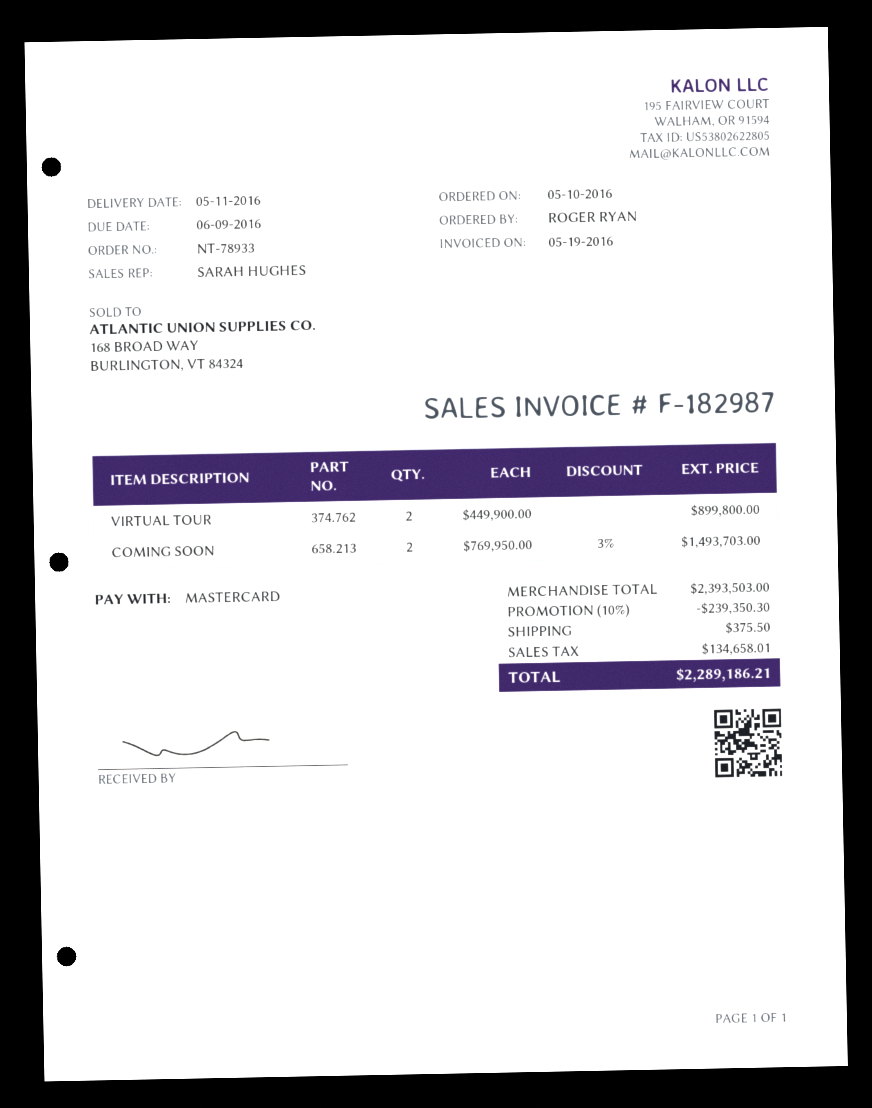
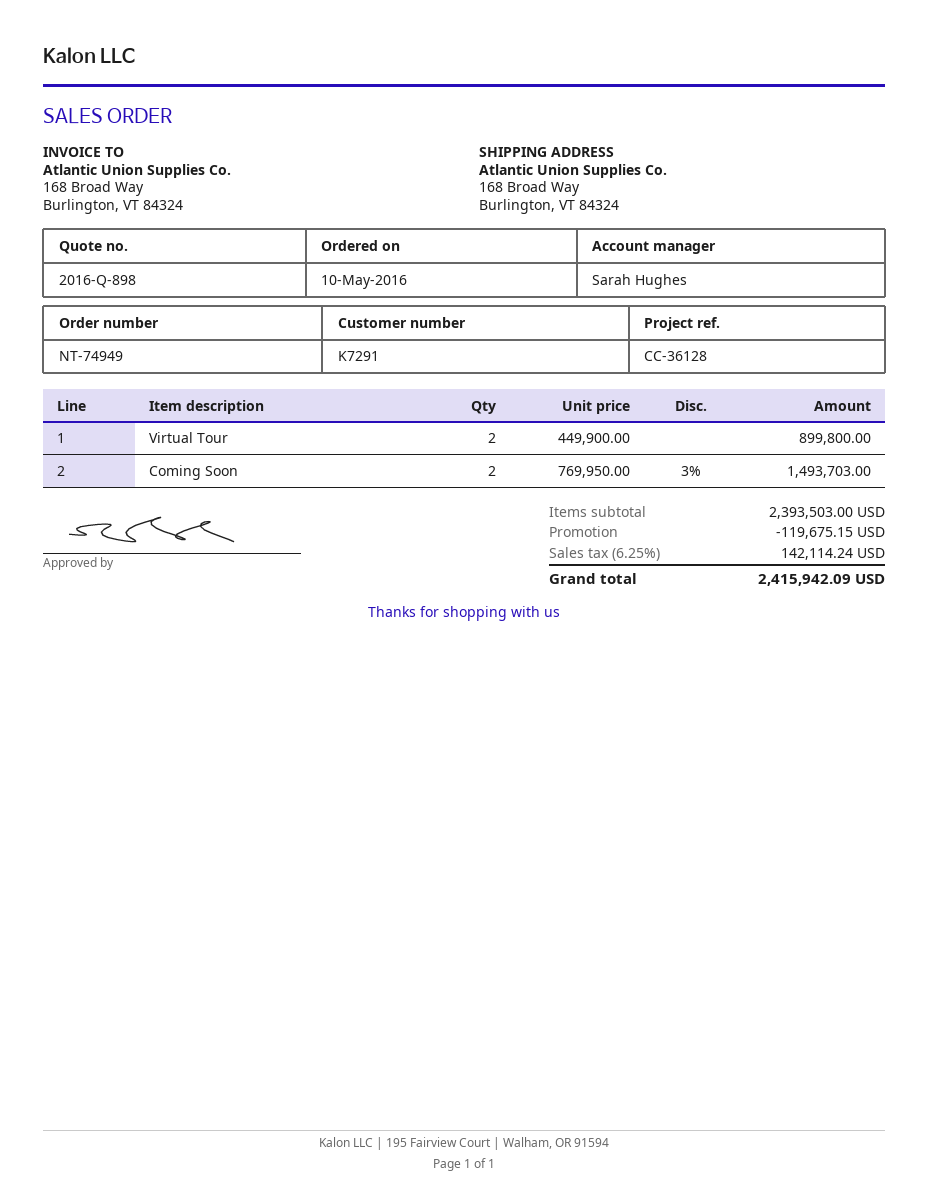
order number: NT-78933 -> NT-74949
discount: 239350.30 -> 119675.15
shipping: 375.50 -> none
tax: 134658.01 -> 142114.24
total: 2289186.21 -> 2415942.09

